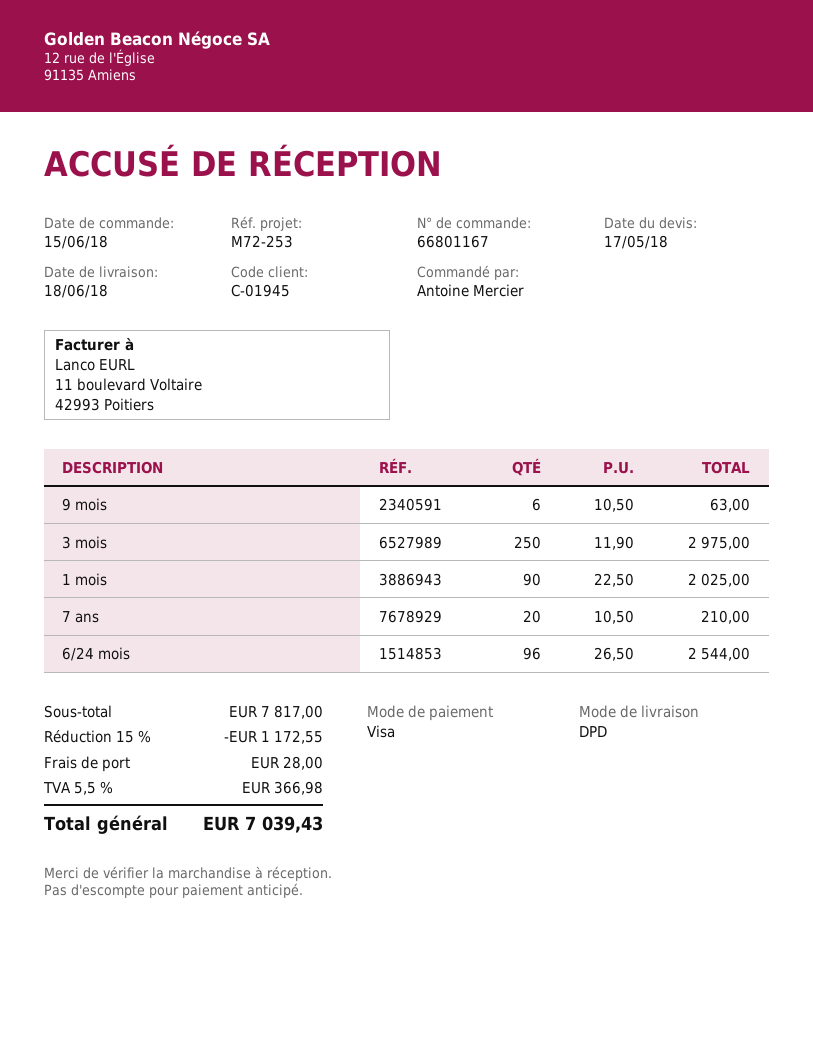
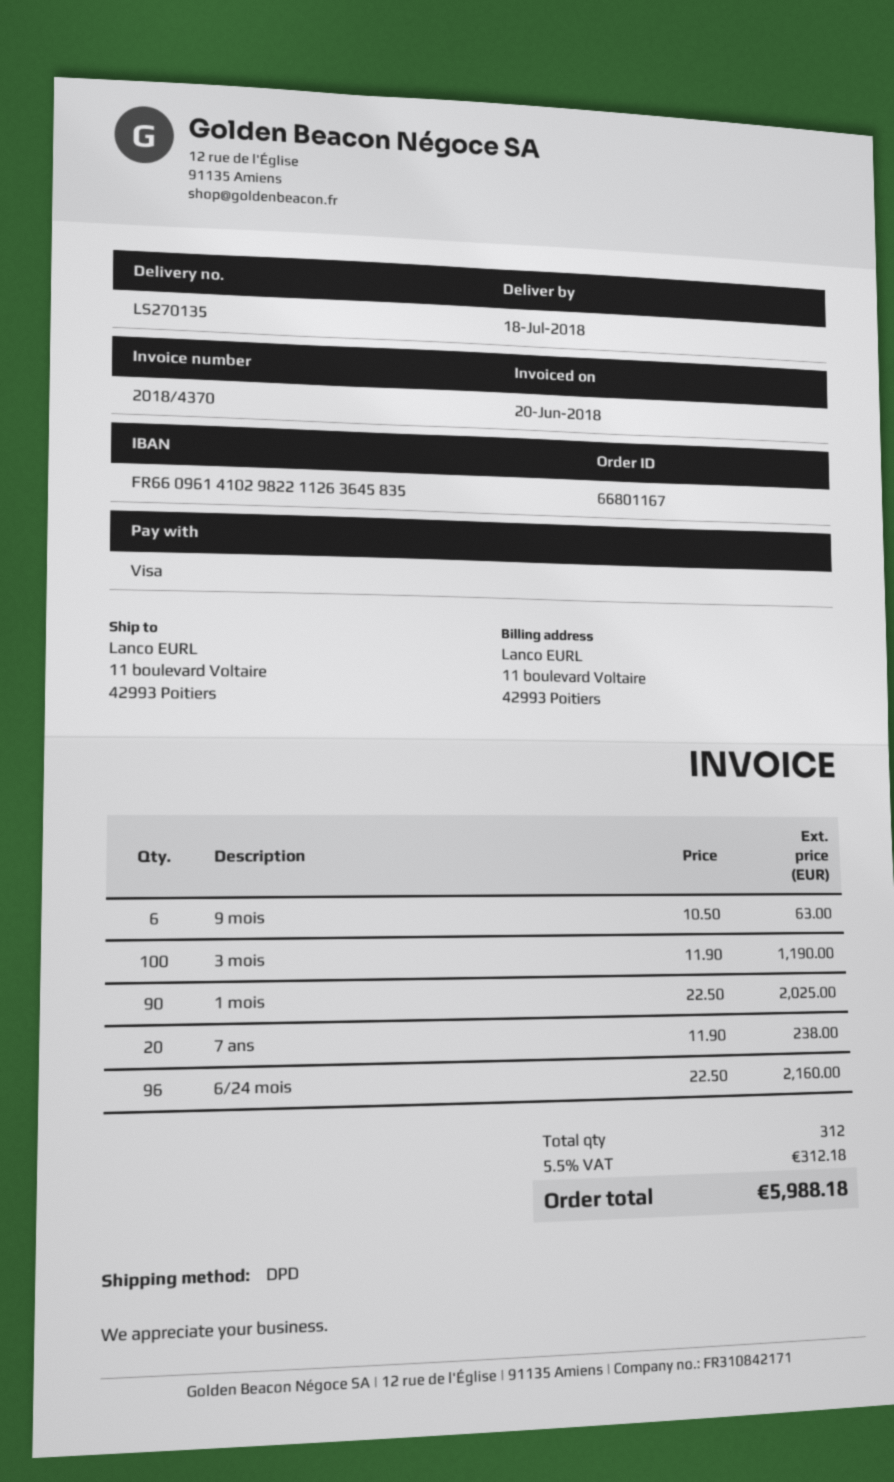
delivery date: 2018-06-18 -> 2018-07-18
3 mois: 250 x 11.90 = 2975.00 -> 100 x 11.90 = 1190.00
7 ans: 20 x 10.50 = 210.00 -> 20 x 11.90 = 238.00
6/24 mois: 96 x 26.50 = 2544.00 -> 96 x 22.50 = 2160.00
discount: 15% = 1172.55 -> none
shipping: 28.00 -> none
tax: 5.5% = 366.98 -> 5.5% = 312.18
total: 7039.43 -> 5988.18

